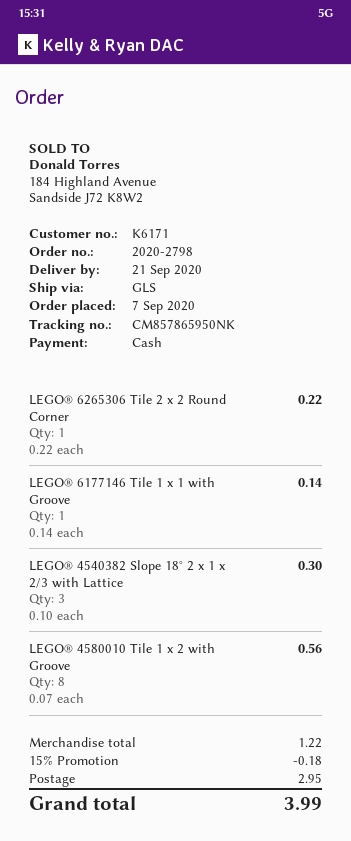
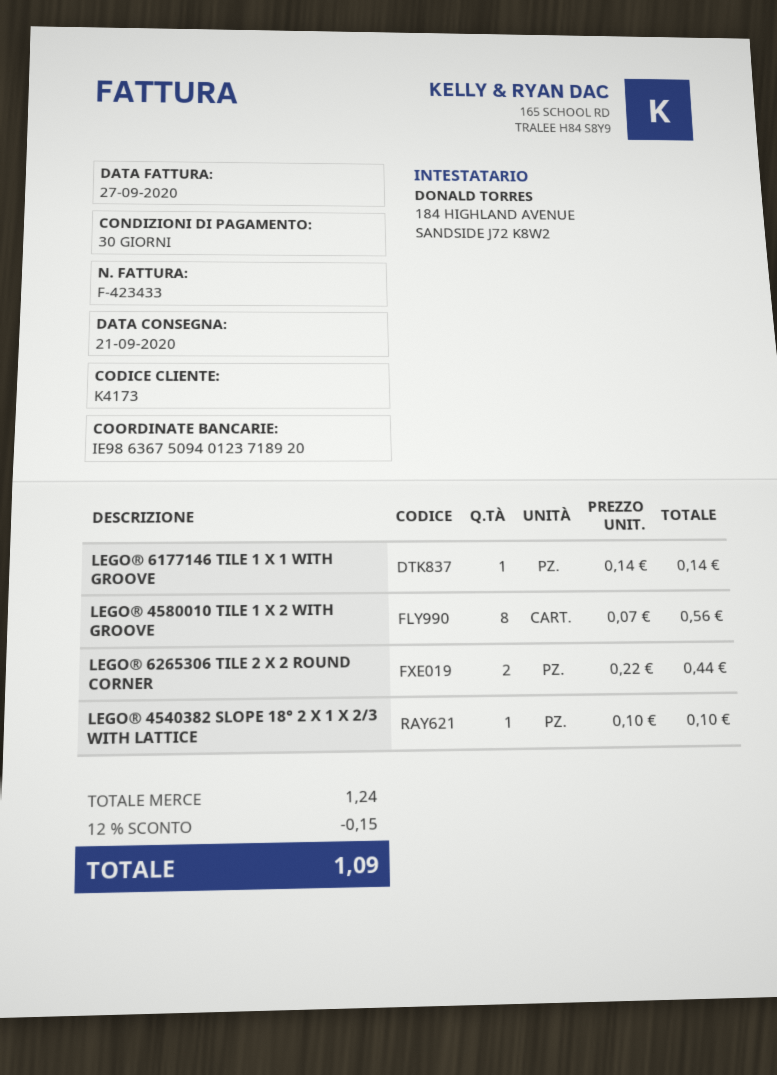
customer number: K6171 -> K4173
LEGO® 6265306 Tile 2 x 2 Round Corner: 1 x 0.22 = 0.22 -> 2 x 0.22 = 0.44
LEGO® 4540382 Slope 18° 2 x 1 x 2/3 with Lattice: 3 x 0.10 = 0.30 -> 1 x 0.10 = 0.10
subtotal: 1.22 -> 1.24
discount: 15% = 0.18 -> 12% = 0.15
shipping: 2.95 -> none
total: 3.99 -> 1.09

